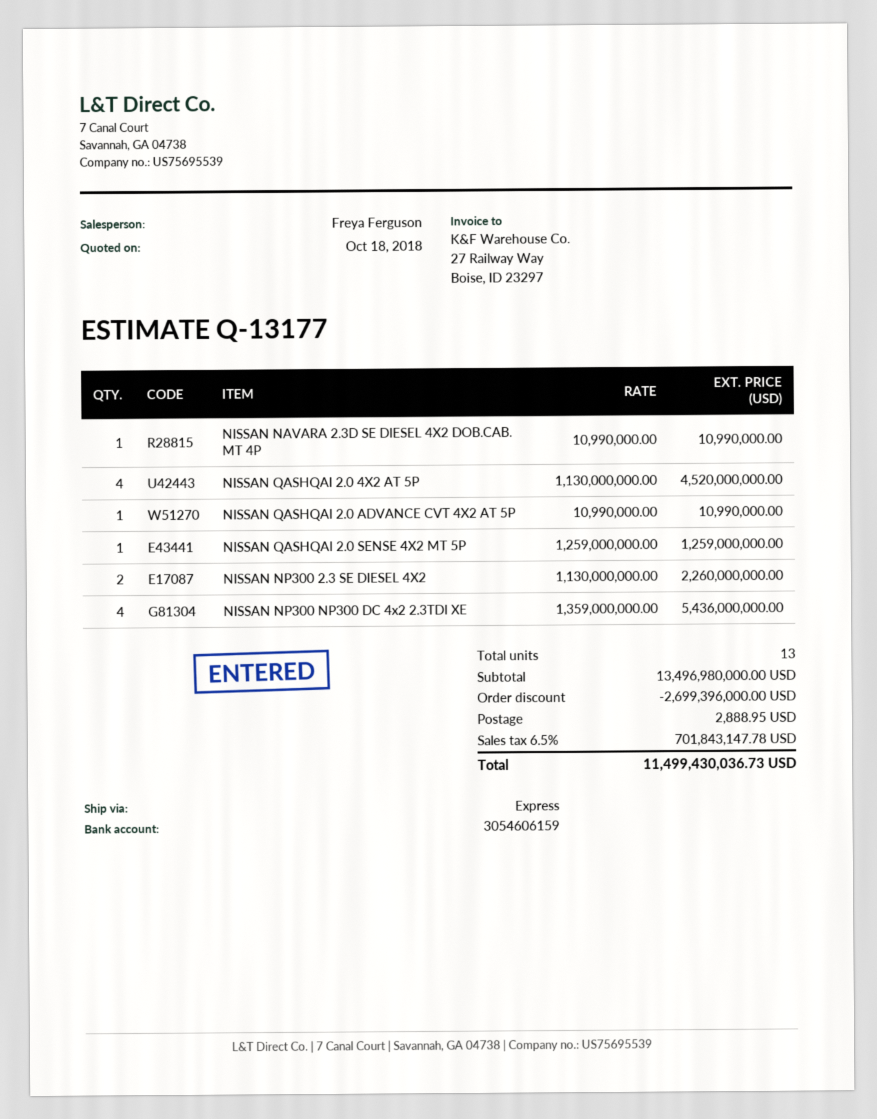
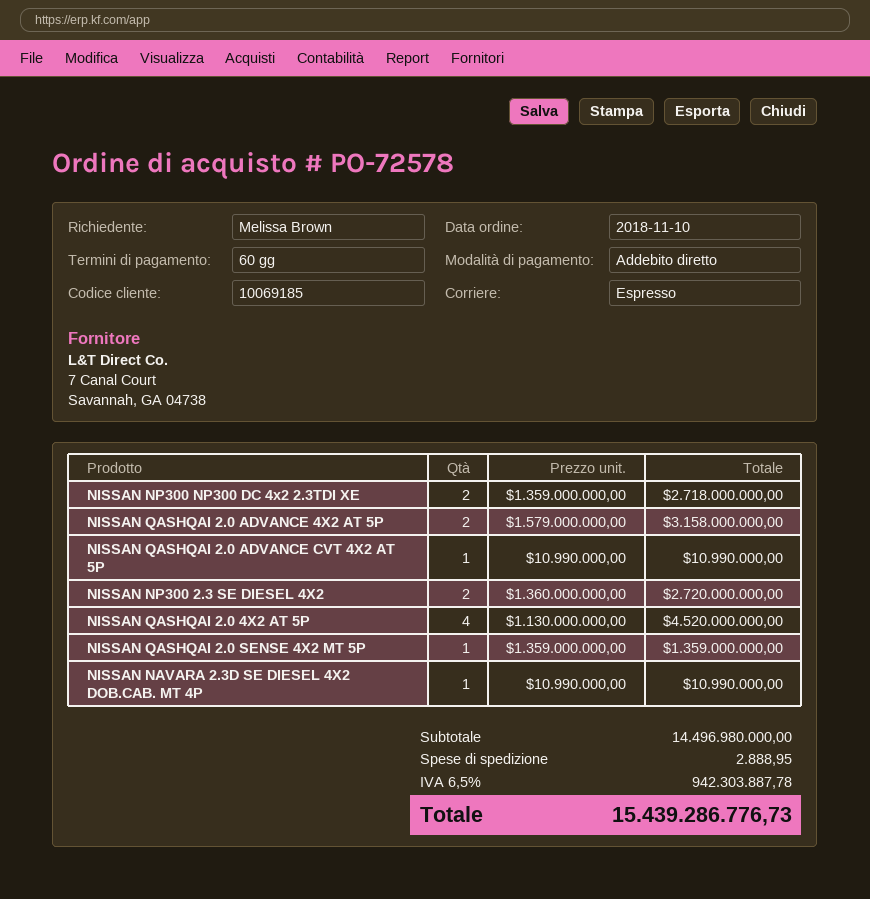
NISSAN QASHQAI 2.0 SENSE 4X2 MT 5P: 1 x 1259000000.00 = 1259000000.00 -> 1 x 1359000000.00 = 1359000000.00
NISSAN NP300 2.3 SE DIESEL 4X2: 2 x 1130000000.00 = 2260000000.00 -> 2 x 1360000000.00 = 2720000000.00
NISSAN NP300 NP300 DC 4x2 2.3TDI XE: 4 x 1359000000.00 = 5436000000.00 -> 2 x 1359000000.00 = 2718000000.00
NISSAN QASHQAI 2.0 ADVANCE 4X2 AT 5P: none -> 2 x 1579000000.00 = 3158000000.00
subtotal: 13496980000.00 -> 14496980000.00
discount: 2699396000.00 -> none
tax: 6.5% = 701843147.78 -> 6.5% = 942303887.78
total: 11499430036.73 -> 15439286776.73

